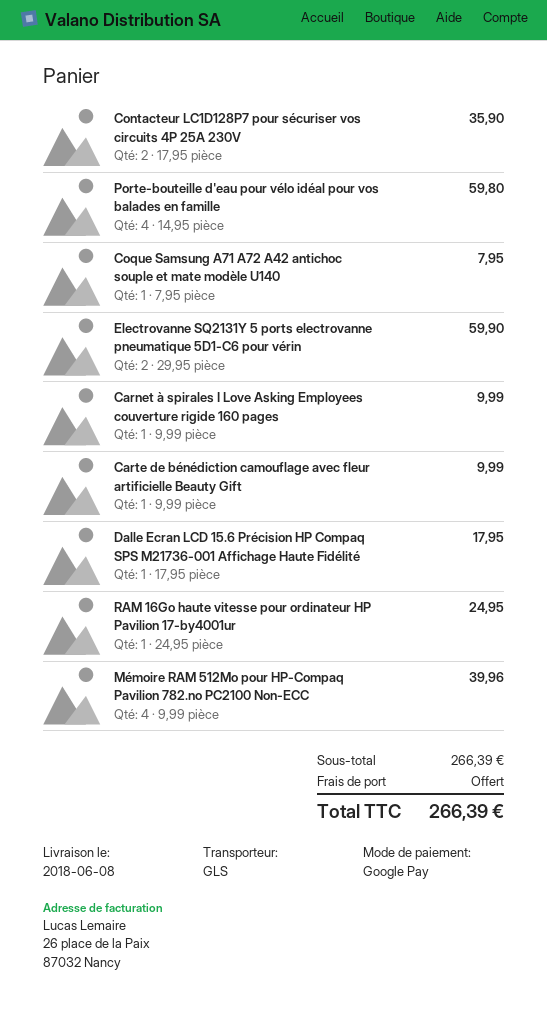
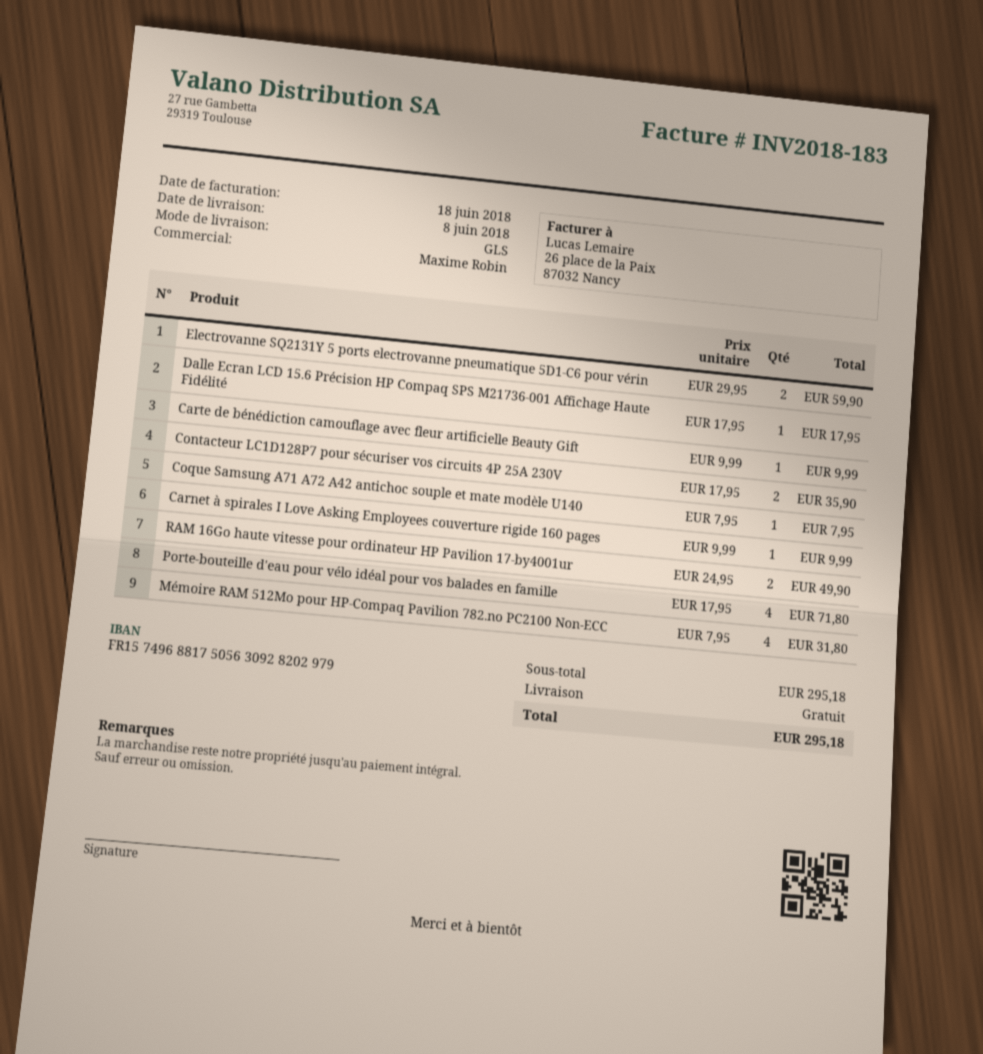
Porte-bouteille d'eau pour vélo idéal pour vos balades en famille: 4 x 14.95 = 59.80 -> 4 x 17.95 = 71.80
RAM 16Go haute vitesse pour ordinateur HP Pavilion 17-by4001ur: 1 x 24.95 = 24.95 -> 2 x 24.95 = 49.90
Mémoire RAM 512Mo pour HP-Compaq Pavilion 782.no PC2100 Non-ECC: 4 x 9.99 = 39.96 -> 4 x 7.95 = 31.80
subtotal: 266.39 -> 295.18
total: 266.39 -> 295.18

